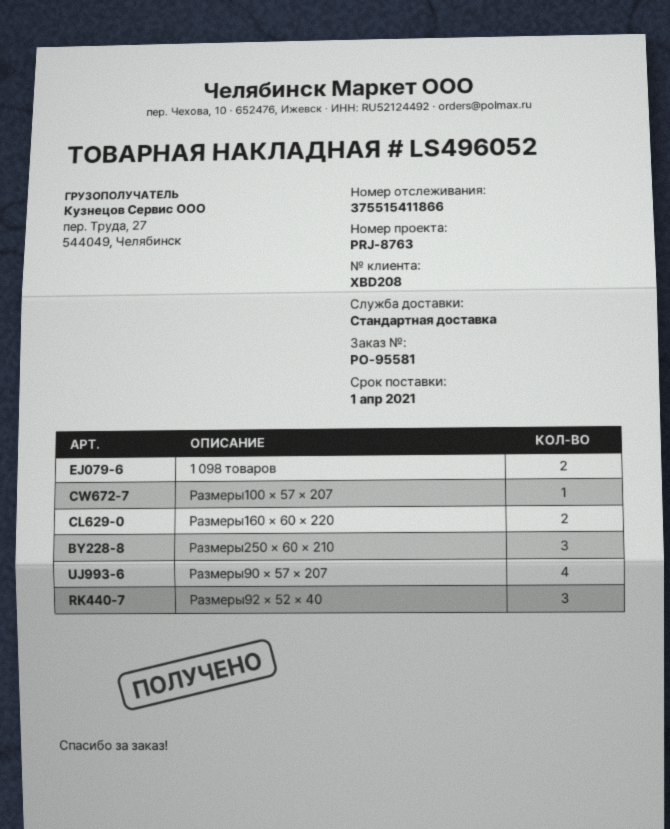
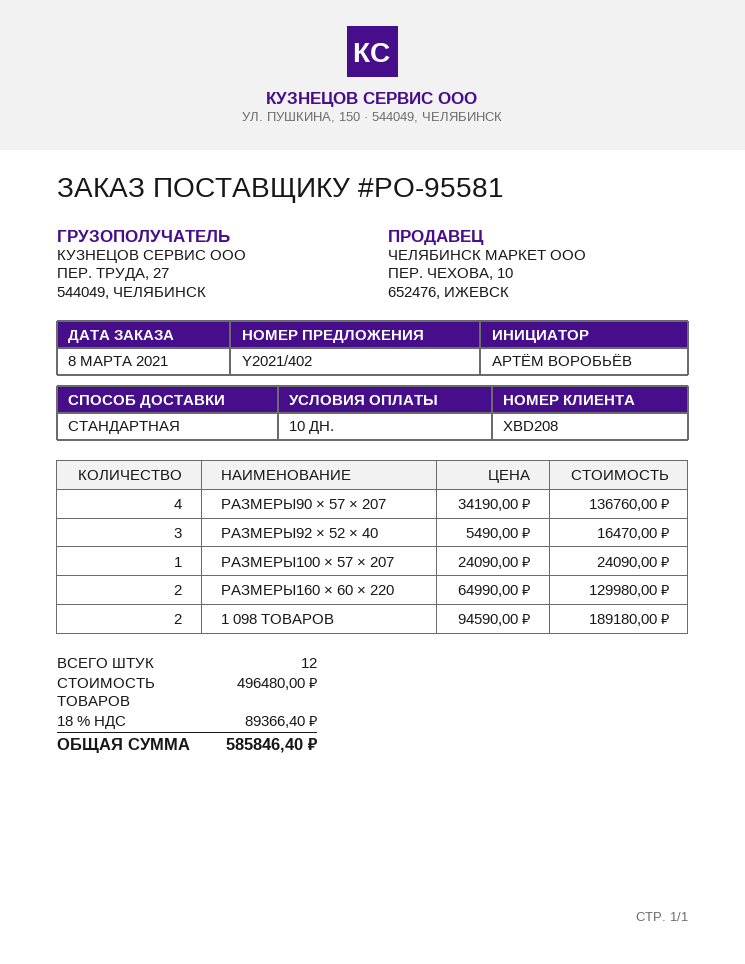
Размеры250 × 60 × 210: 3 -> none

